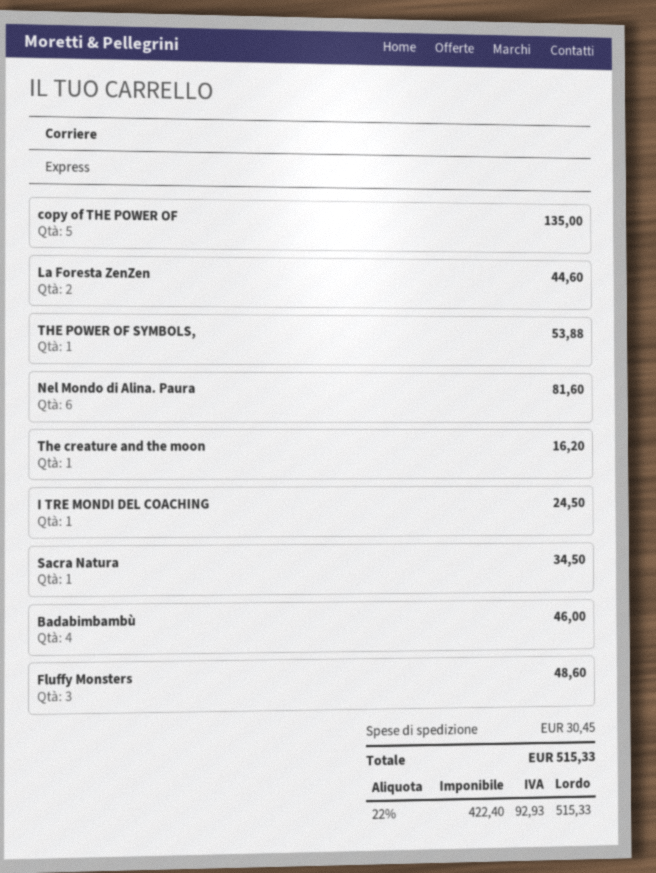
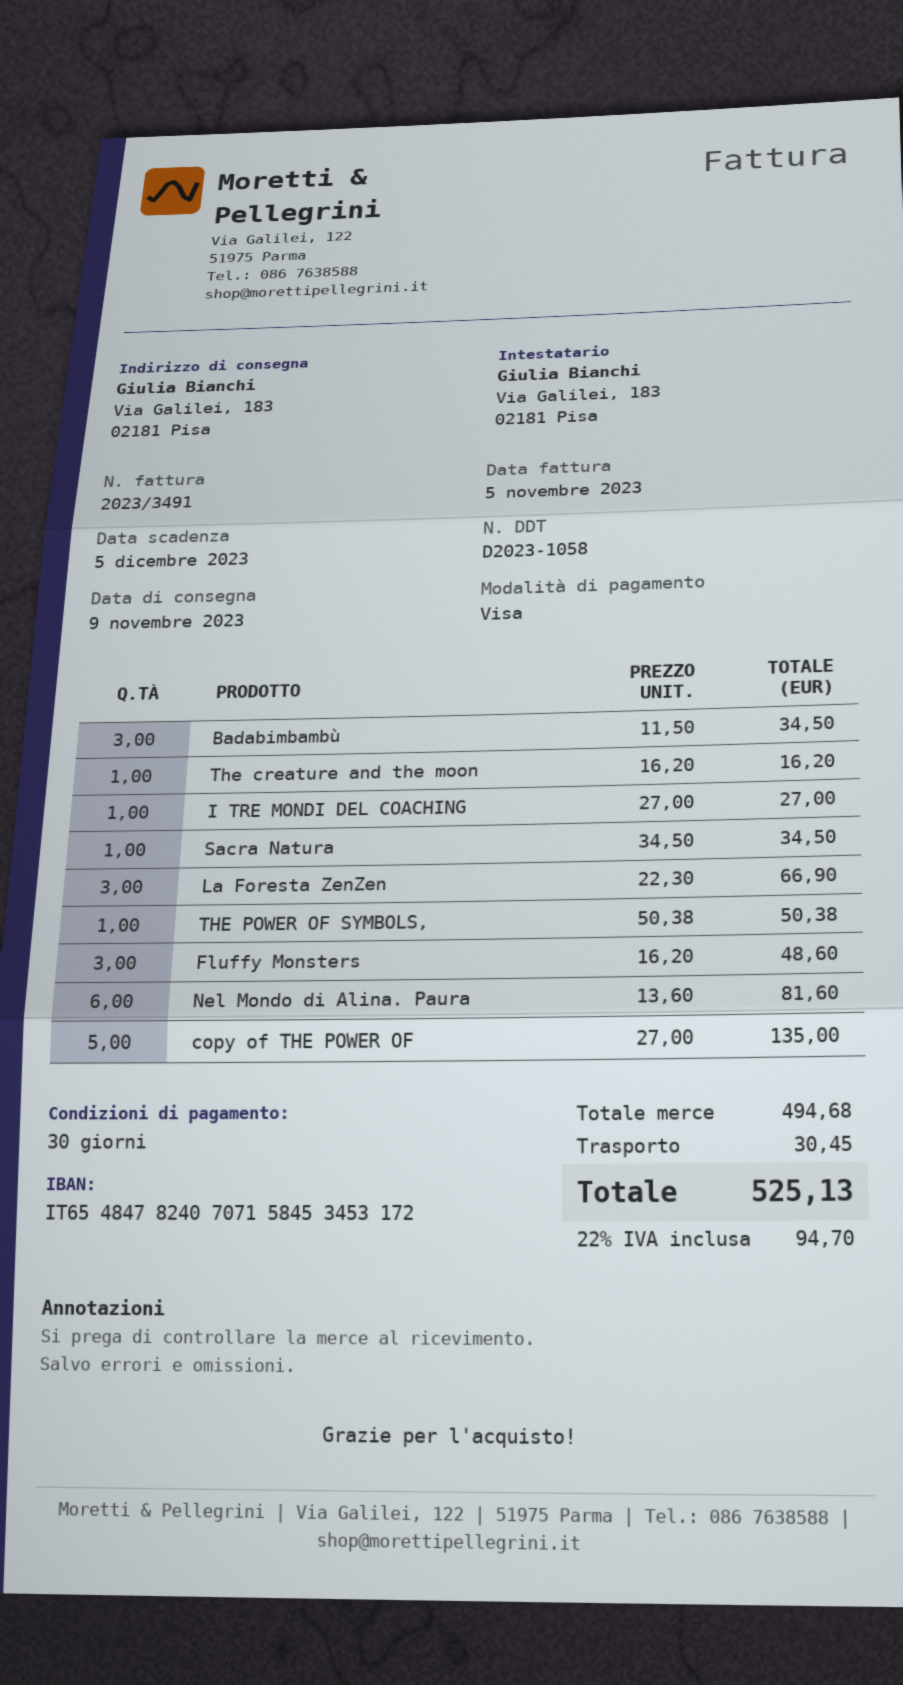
La Foresta ZenZen: 2 for 44.60 -> 3 for 66.90
THE POWER OF SYMBOLS,: 1 for 53.88 -> 1 for 50.38
I TRE MONDI DEL COACHING: 1 for 24.50 -> 1 for 27.00
Badabimbambù: 4 for 46.00 -> 3 for 34.50
tax: 22% = 92.93 -> 22% = 94.70
total: 515.33 -> 525.13

